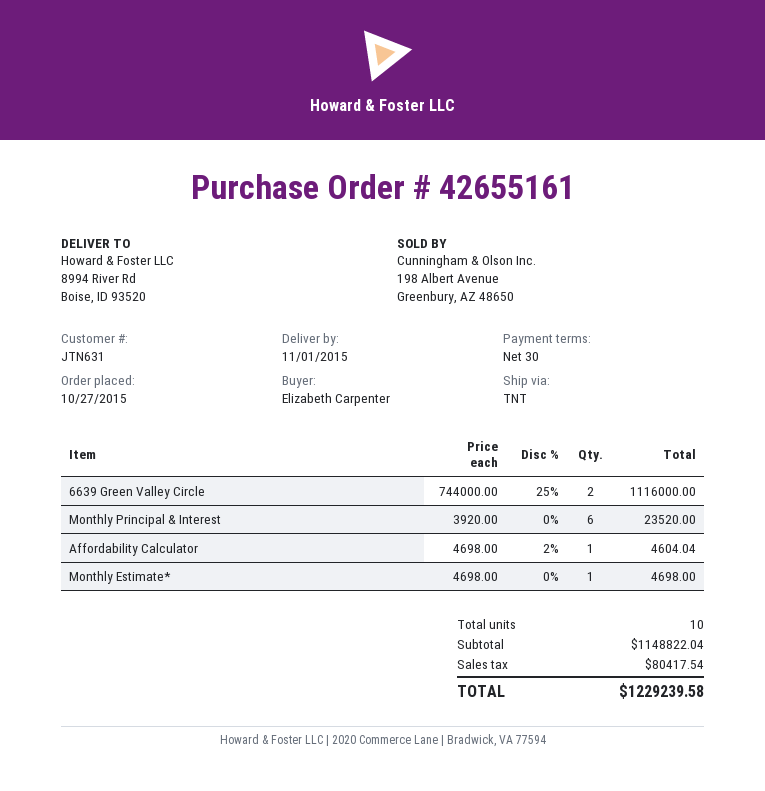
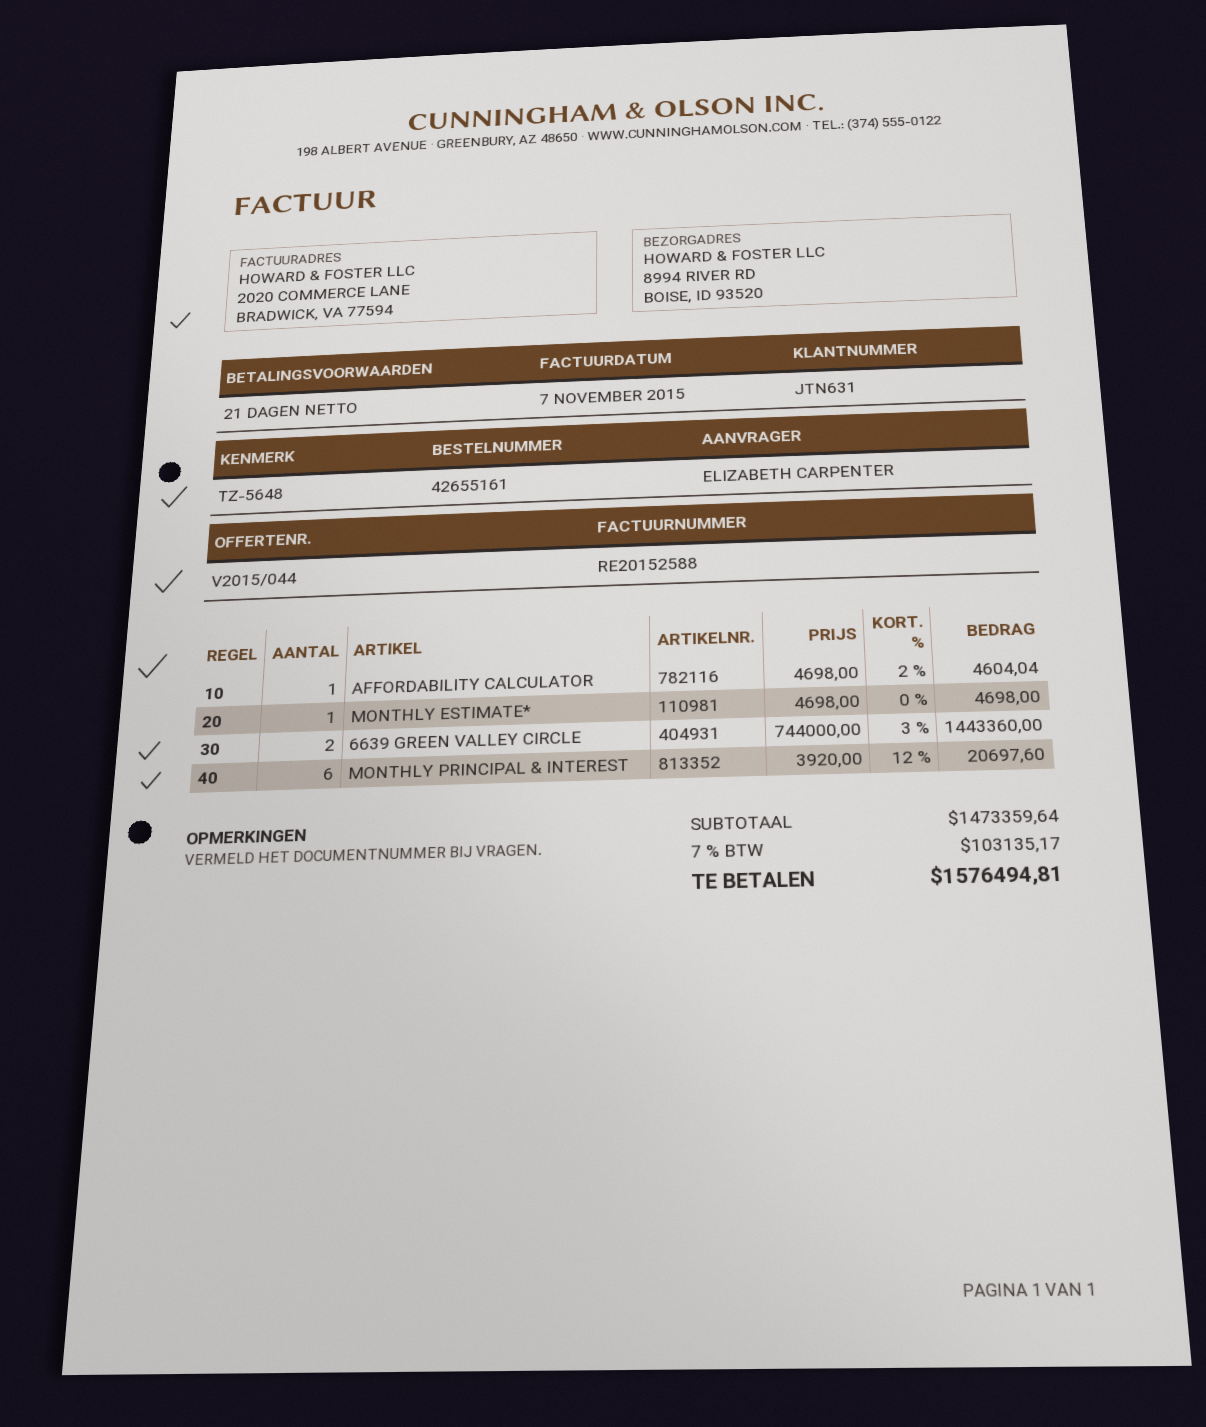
payment terms: 30 days -> 21 days
6639 Green Valley Circle: 2 x 744000.00 - 25% = 1116000.00 -> 2 x 744000.00 - 3% = 1443360.00
Monthly Principal & Interest: 6 x 3920.00 = 23520.00 -> 6 x 3920.00 - 12% = 20697.60
subtotal: 1148822.04 -> 1473359.64
tax: 80417.54 -> 103135.17
total: 1229239.58 -> 1576494.81

